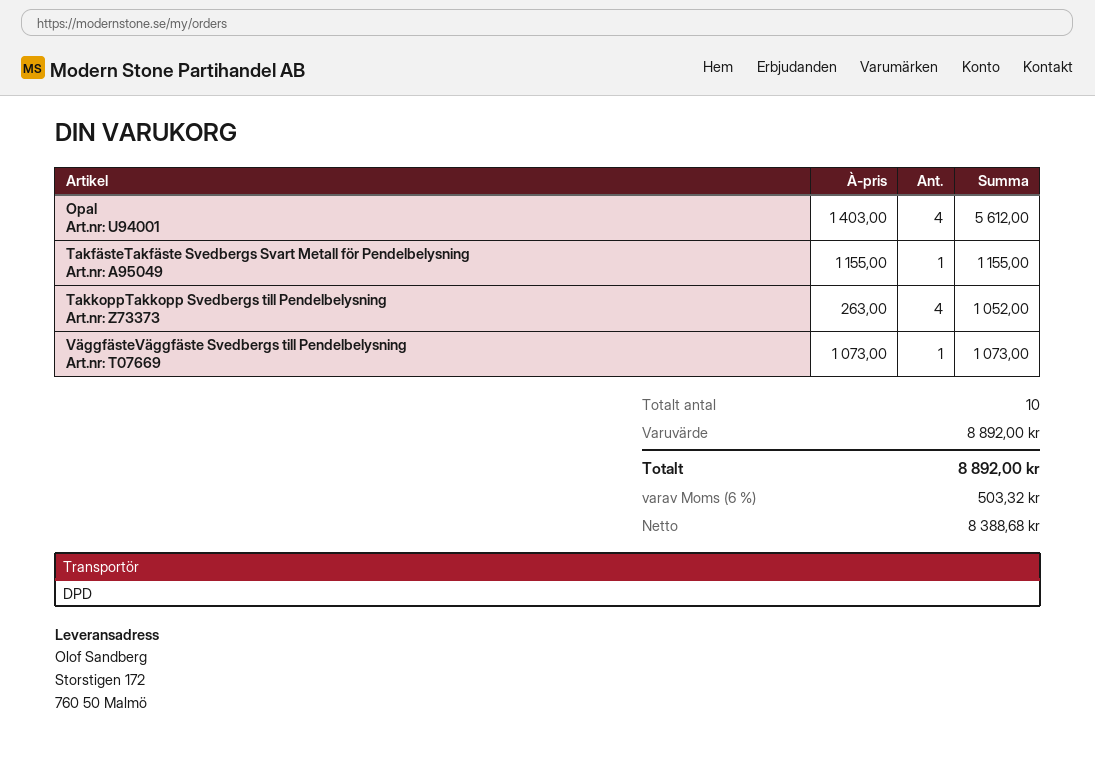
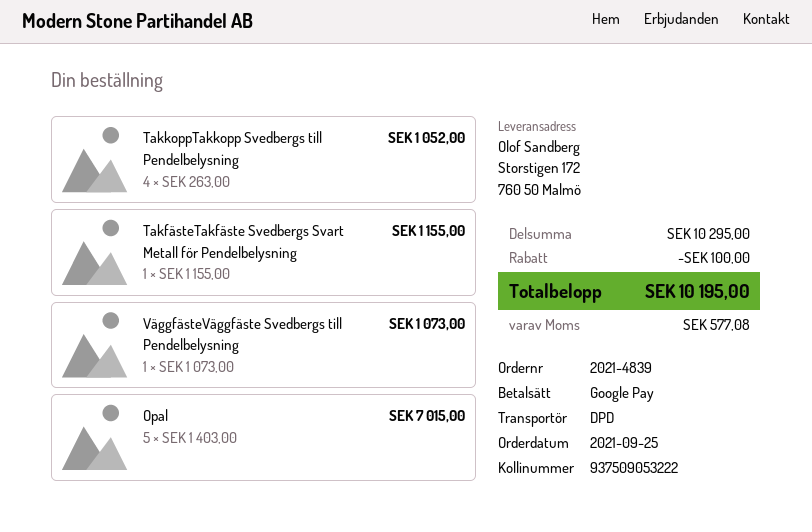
Opal: 4 x 1403.00 = 5612.00 -> 5 x 1403.00 = 7015.00
subtotal: 8892.00 -> 10295.00
discount: none -> 100.00
tax: 503.32 -> 577.08
total: 8892.00 -> 10195.00

